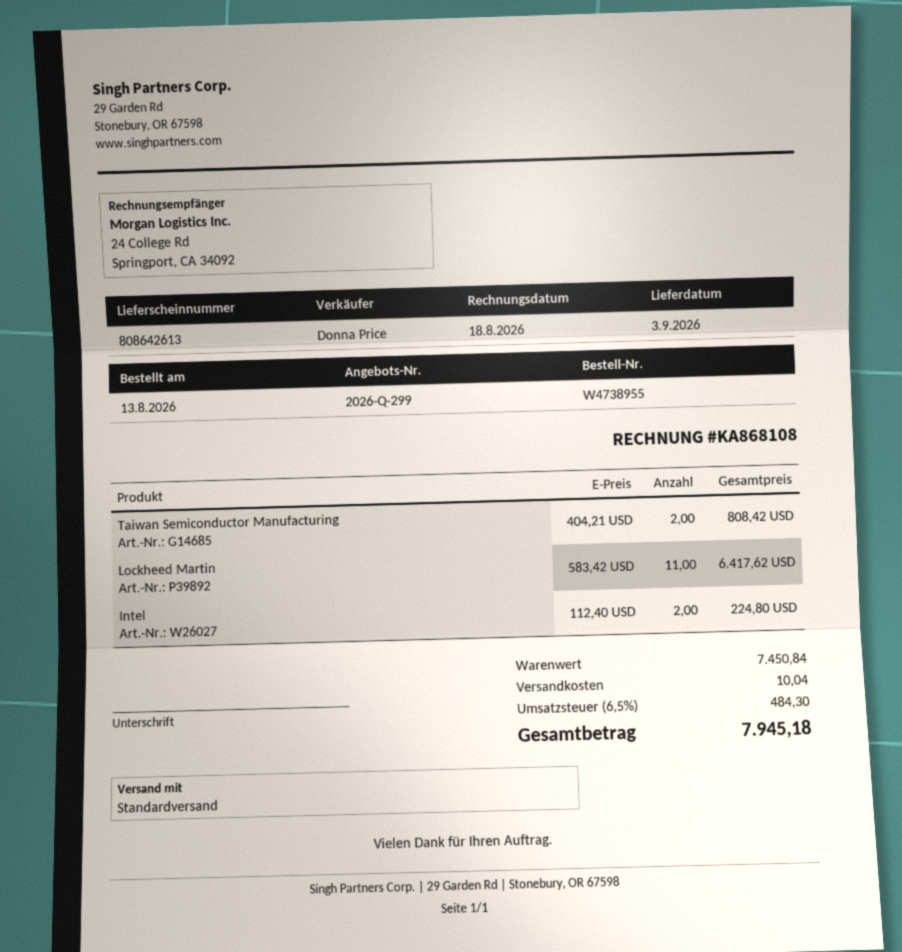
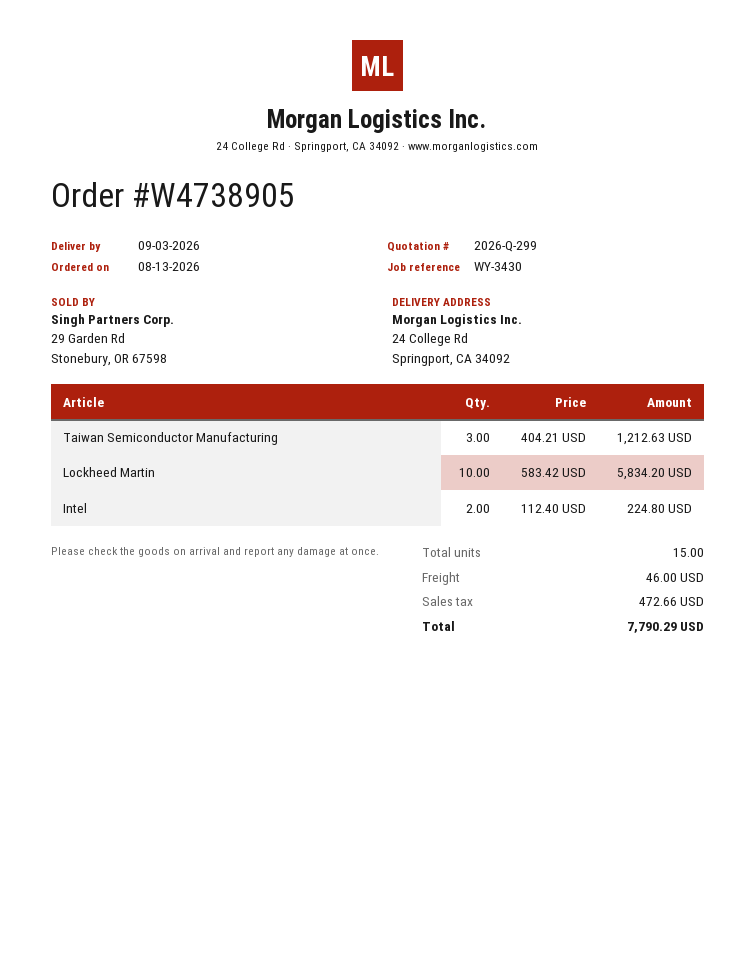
order number: W4738955 -> W4738905
Taiwan Semiconductor Manufacturing: 2 x 404.21 = 808.42 -> 3 x 404.21 = 1212.63
Lockheed Martin: 11 x 583.42 = 6417.62 -> 10 x 583.42 = 5834.20
shipping: 10.04 -> 46.00
tax: 484.30 -> 472.66
total: 7945.18 -> 7790.29

